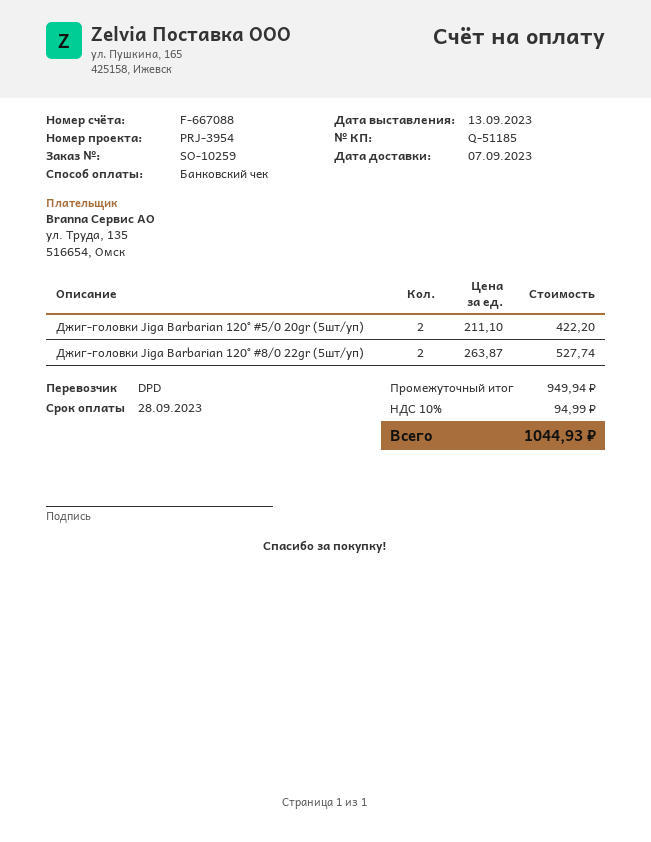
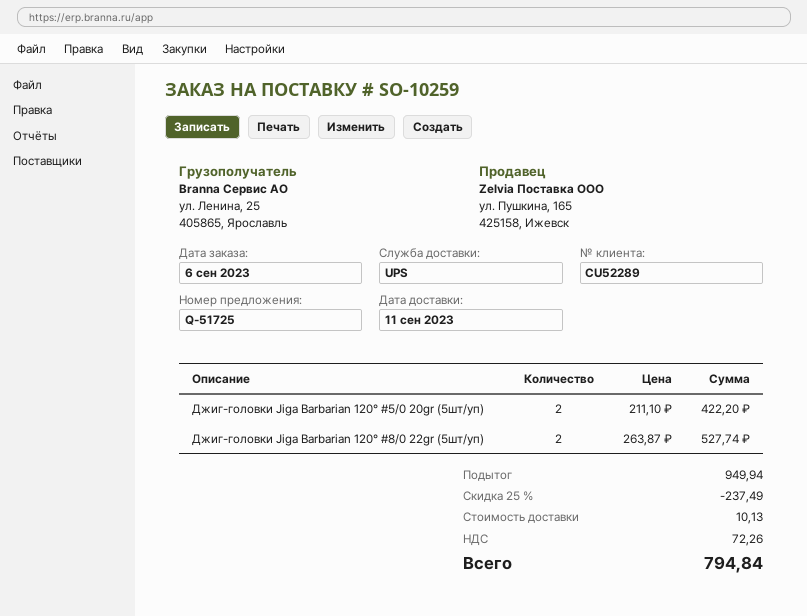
quote number: Q-51185 -> Q-51725
delivery date: 2023-09-07 -> 2023-09-11
shipping method: DPD -> UPS
discount: none -> 25% = 237.49
shipping: none -> 10.13
tax: 94.99 -> 72.26
total: 1044.93 -> 794.84

